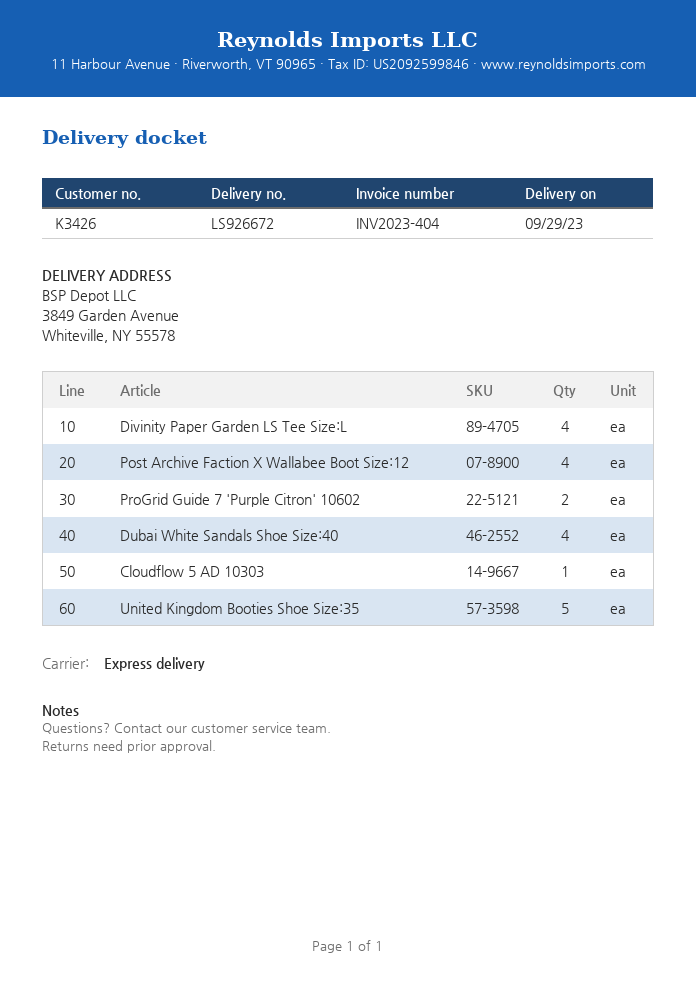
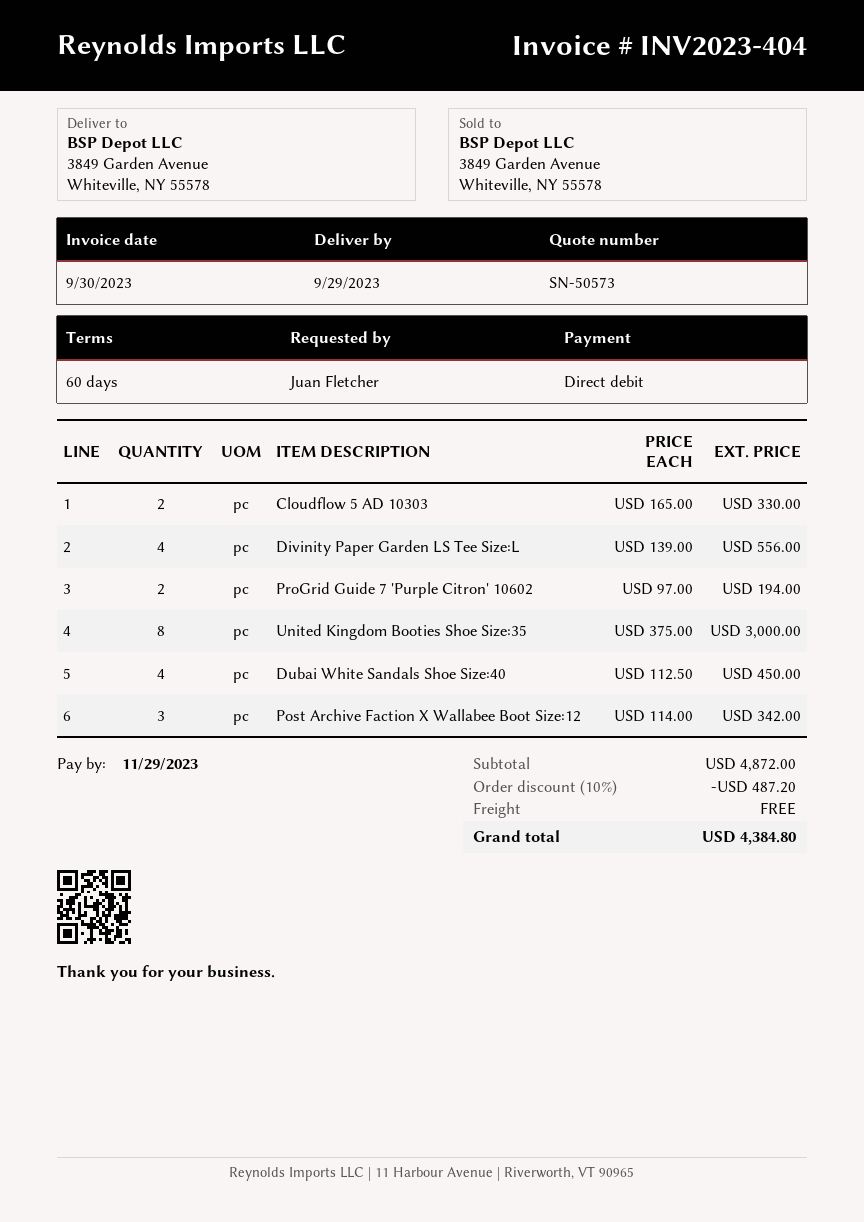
Post Archive Faction X Wallabee Boot Size:12: 4 -> 3
Cloudflow 5 AD 10303: 1 -> 2
United Kingdom Booties Shoe Size:35: 5 -> 8

